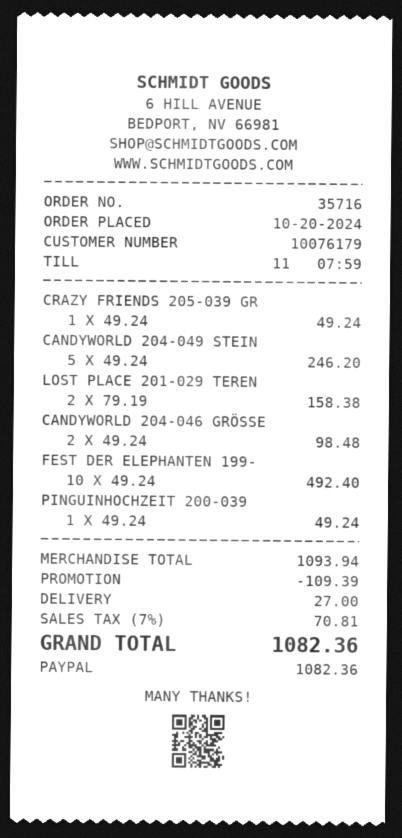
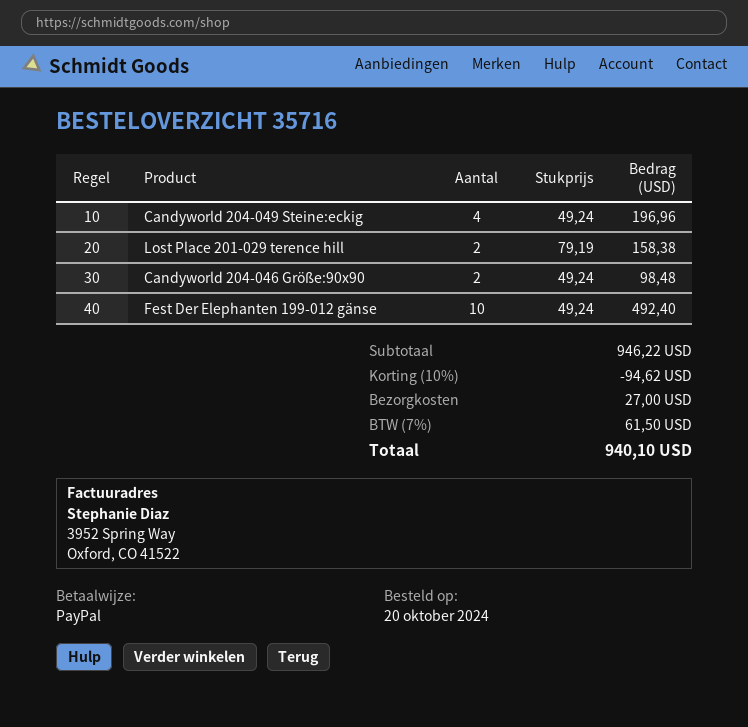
CRAZY FRIENDS 205-039 GR: 1 x 49.24 = 49.24 -> none
CANDYWORLD 204-049 STEIN: 5 x 49.24 = 246.20 -> 4 x 49.24 = 196.96
PINGUINHOCHZEIT 200-039: 1 x 49.24 = 49.24 -> none
subtotal: 1093.94 -> 946.22
discount: 109.39 -> 94.62
tax: 7% = 70.81 -> 7% = 61.50
total: 1082.36 -> 940.10

